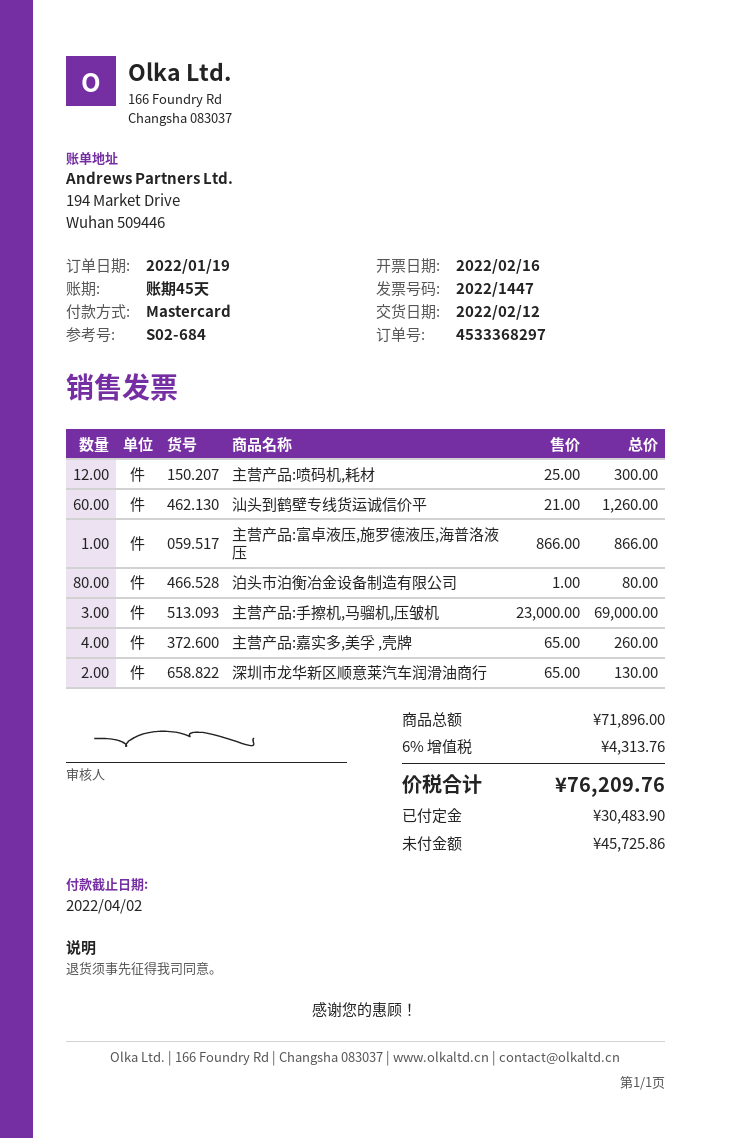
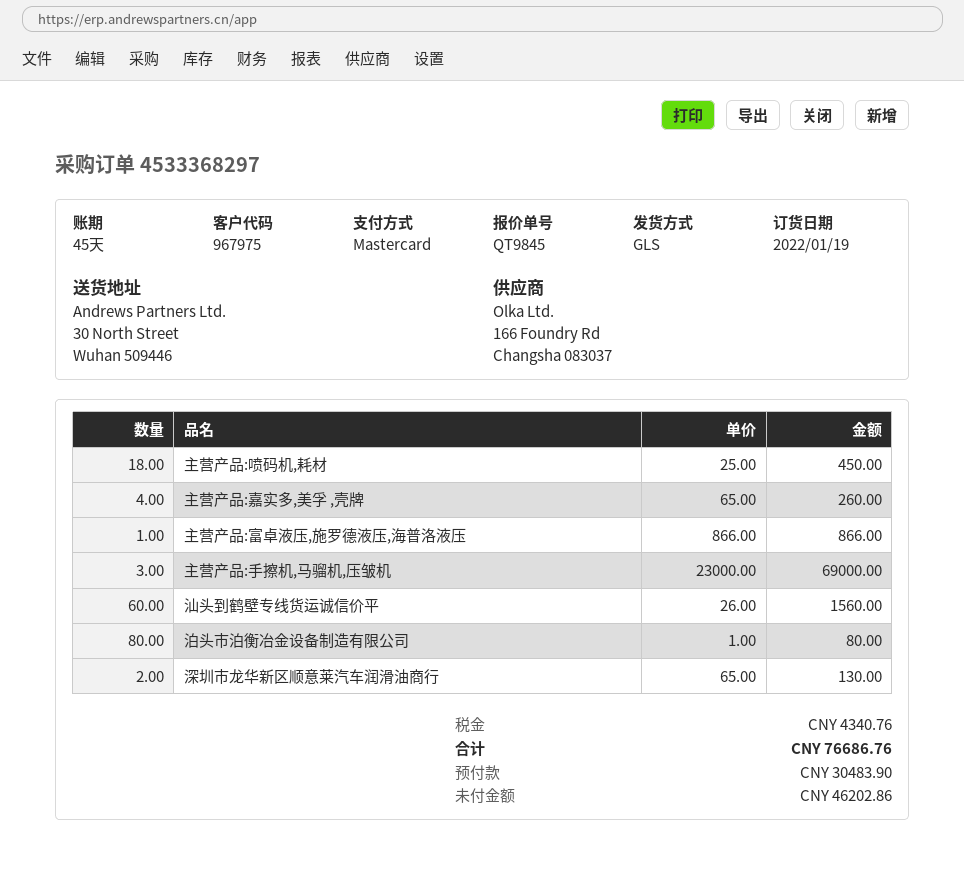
主营产品:喷码机,耗材: 12 x 25.00 = 300.00 -> 18 x 25.00 = 450.00
汕头到鹤壁专线货运诚信价平: 60 x 21.00 = 1260.00 -> 60 x 26.00 = 1560.00
tax: 4313.76 -> 4340.76
total: 76209.76 -> 76686.76
balance: 45725.86 -> 46202.86

